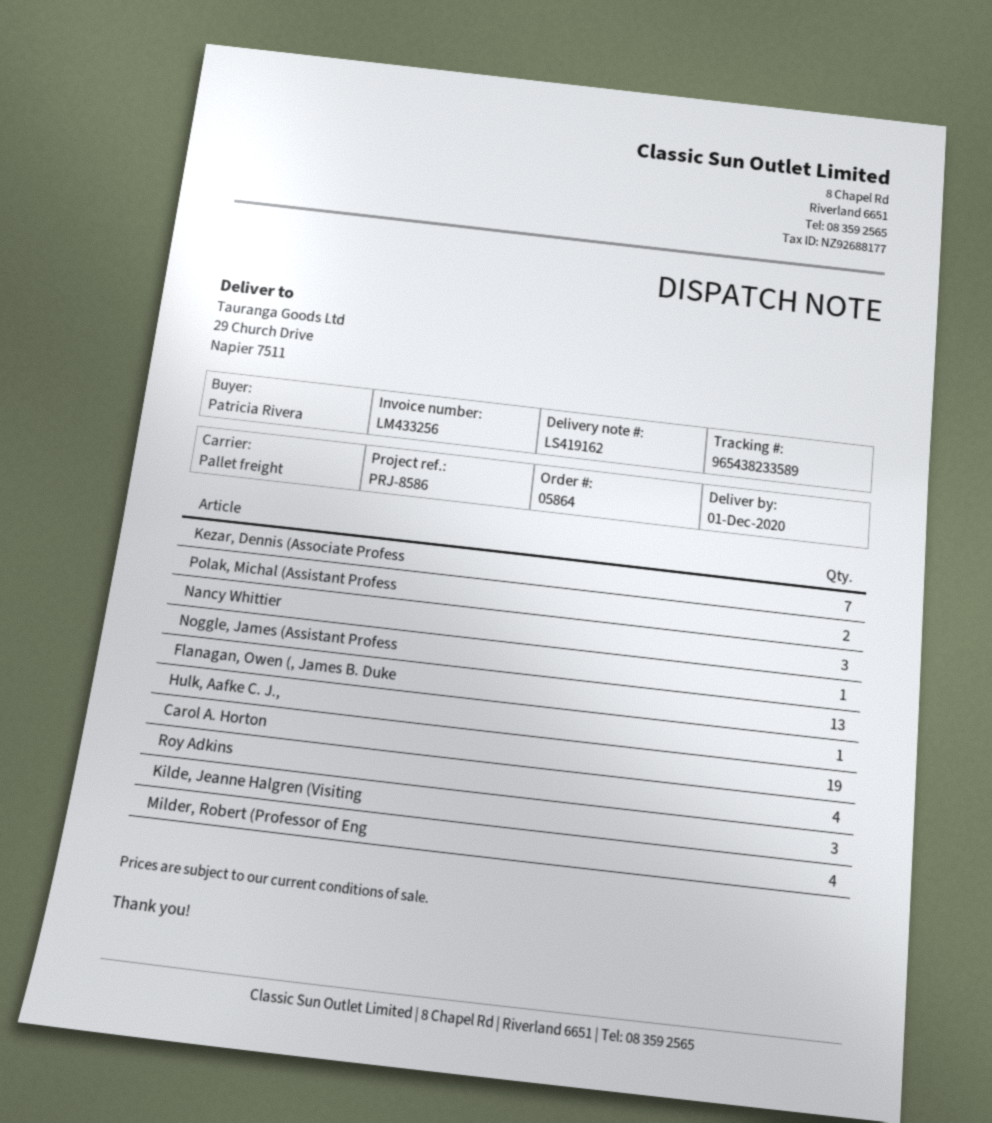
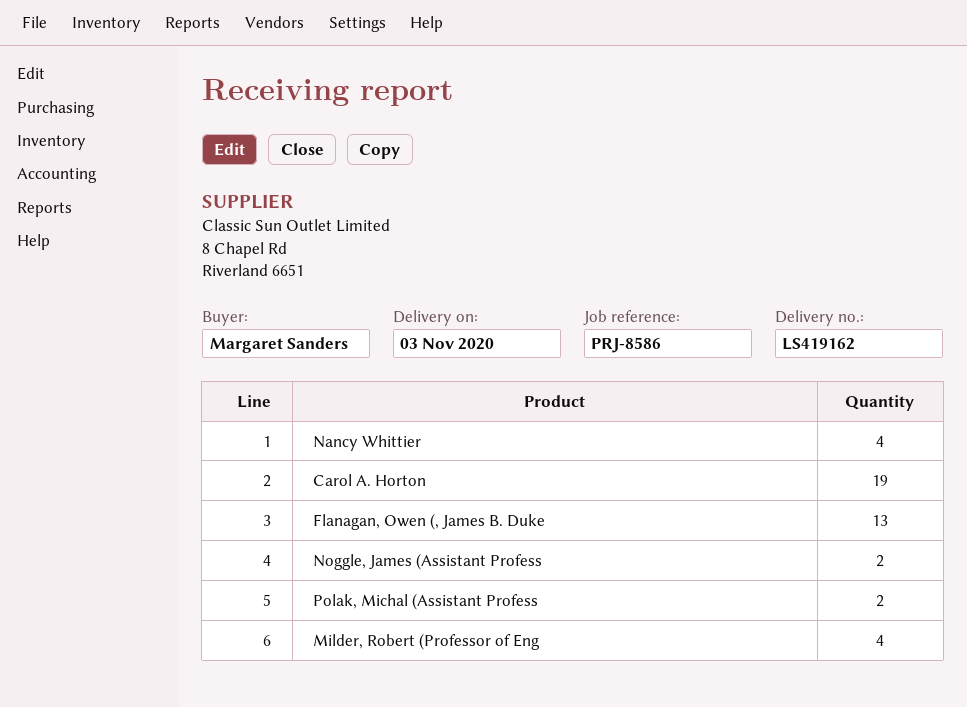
delivery date: 2020-12-01 -> 2020-11-03
ordered by: Patricia Rivera -> Margaret Sanders
Kezar, Dennis (Associate Profess: 7 -> none
Nancy Whittier: 3 -> 4
Noggle, James (Assistant Profess: 1 -> 2
Hulk, Aafke C. J.,: 1 -> none
Roy Adkins: 4 -> none
Kilde, Jeanne Halgren (Visiting: 3 -> none

